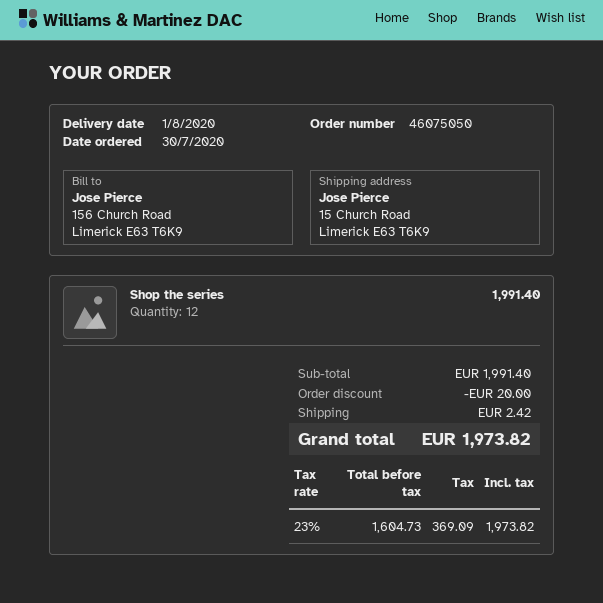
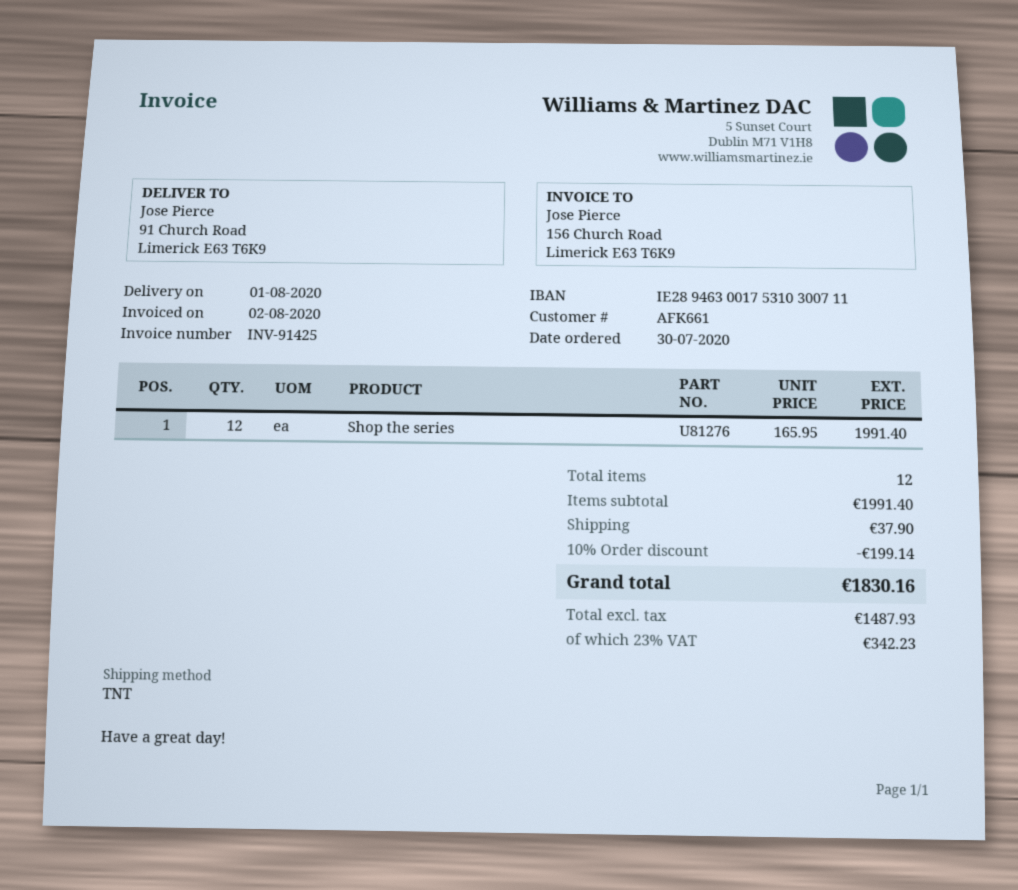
ship to: 15 Church Road, Limerick E63 T6K9 -> 91 Church Road, Limerick E63 T6K9
discount: 20.00 -> 199.14
shipping: 2.42 -> 37.90
net: 1604.73 -> 1487.93
tax: 23% = 369.09 -> 23% = 342.23
total: 1973.82 -> 1830.16

